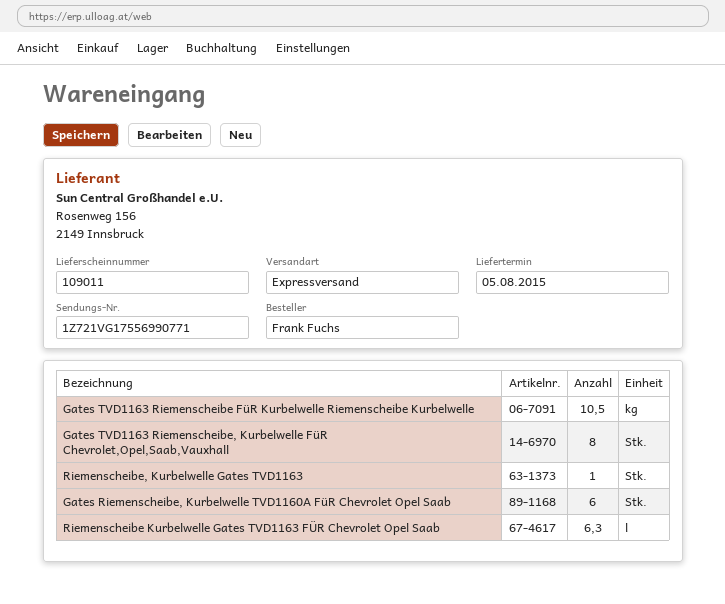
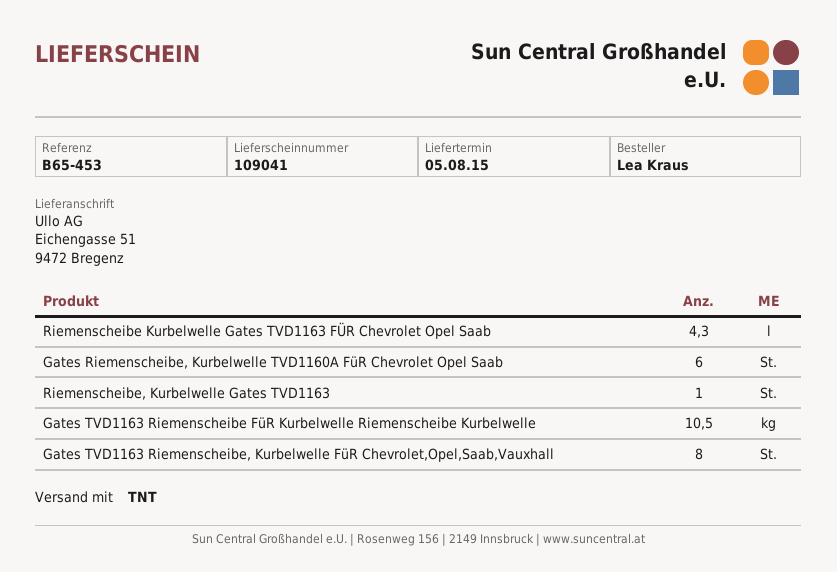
delivery note number: 109011 -> 109041
ordered by: Frank Fuchs -> Lea Kraus
shipping method: express -> TNT
Riemenscheibe Kurbelwelle Gates TVD1163 FÜR Chevrolet Opel Saab: 6.3 -> 4.3

